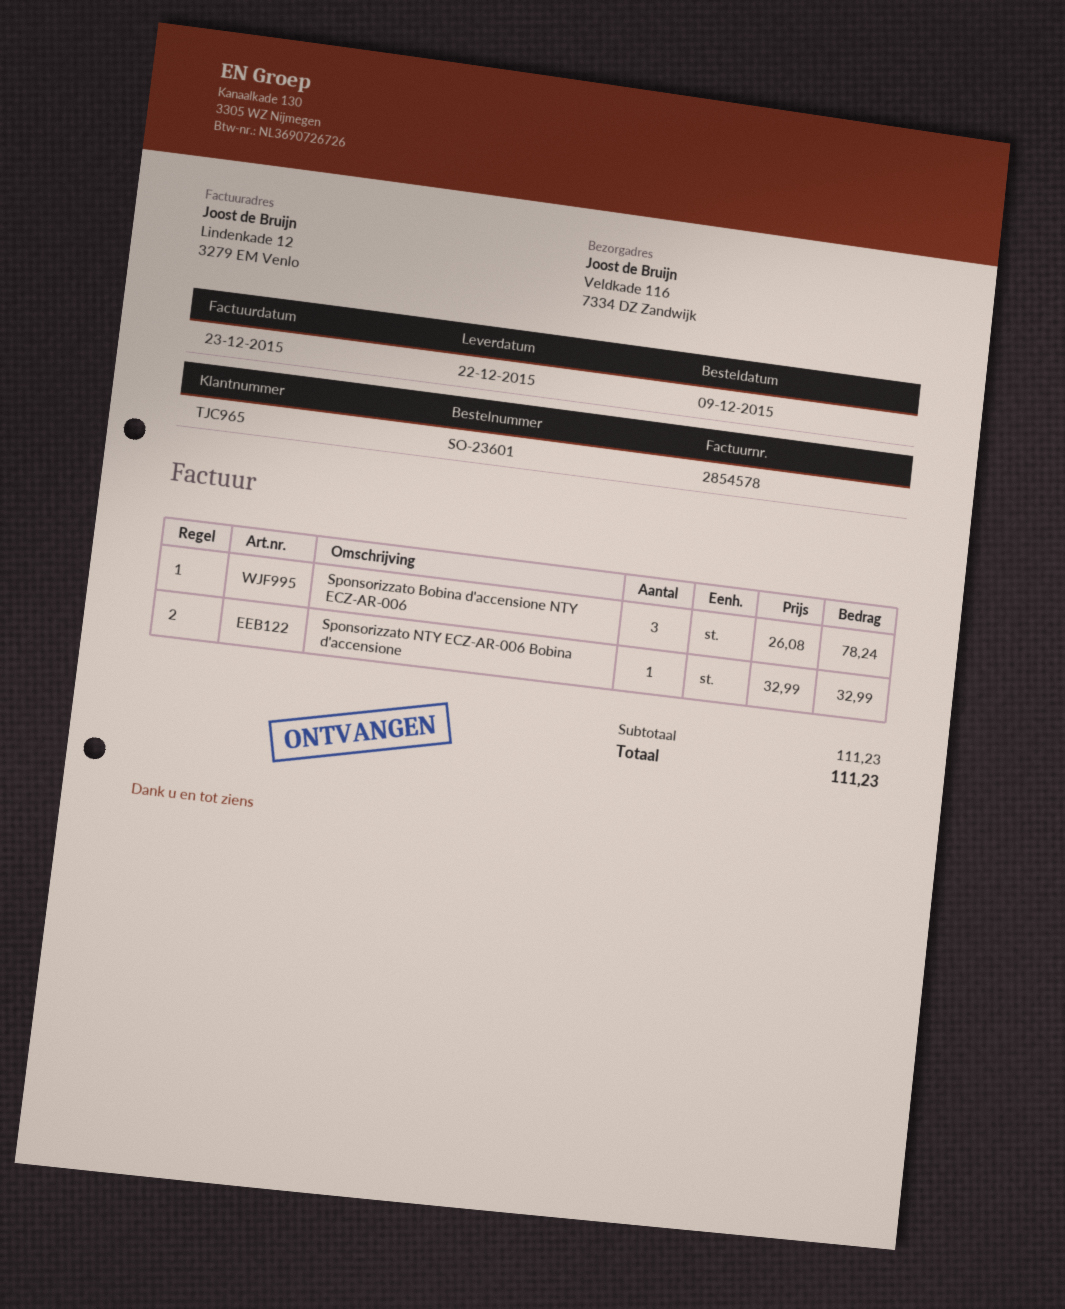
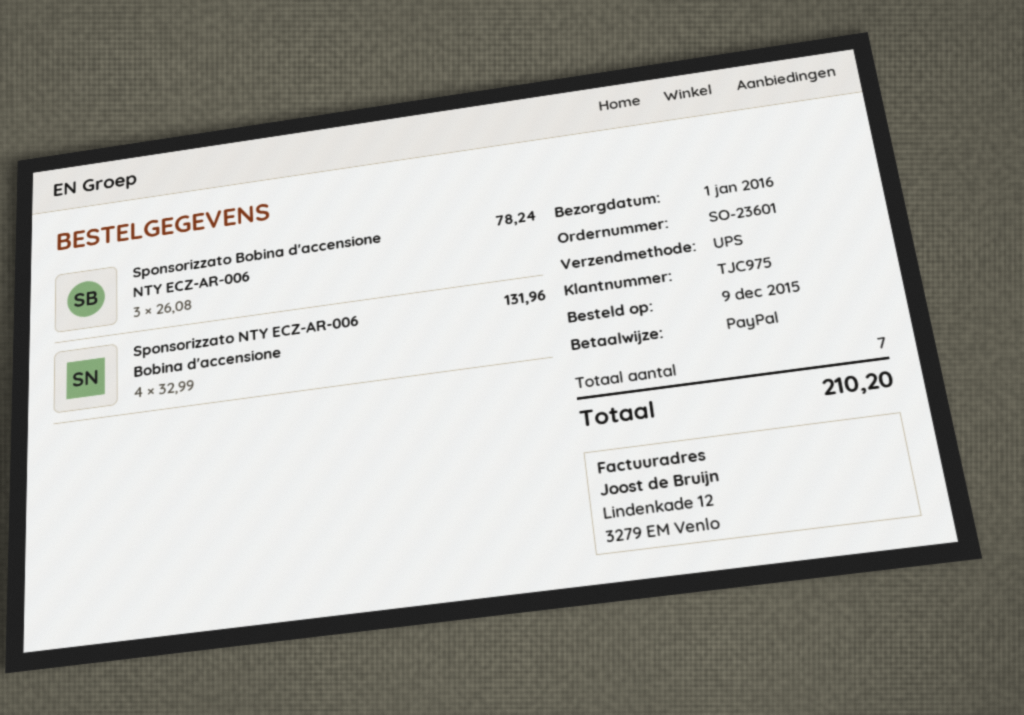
delivery date: 2015-12-22 -> 2016-01-01
customer number: TJC965 -> TJC975
Sponsorizzato NTY ECZ-AR-006 Bobina d'accensione: 1 x 32.99 = 32.99 -> 4 x 32.99 = 131.96
total: 111.23 -> 210.20

